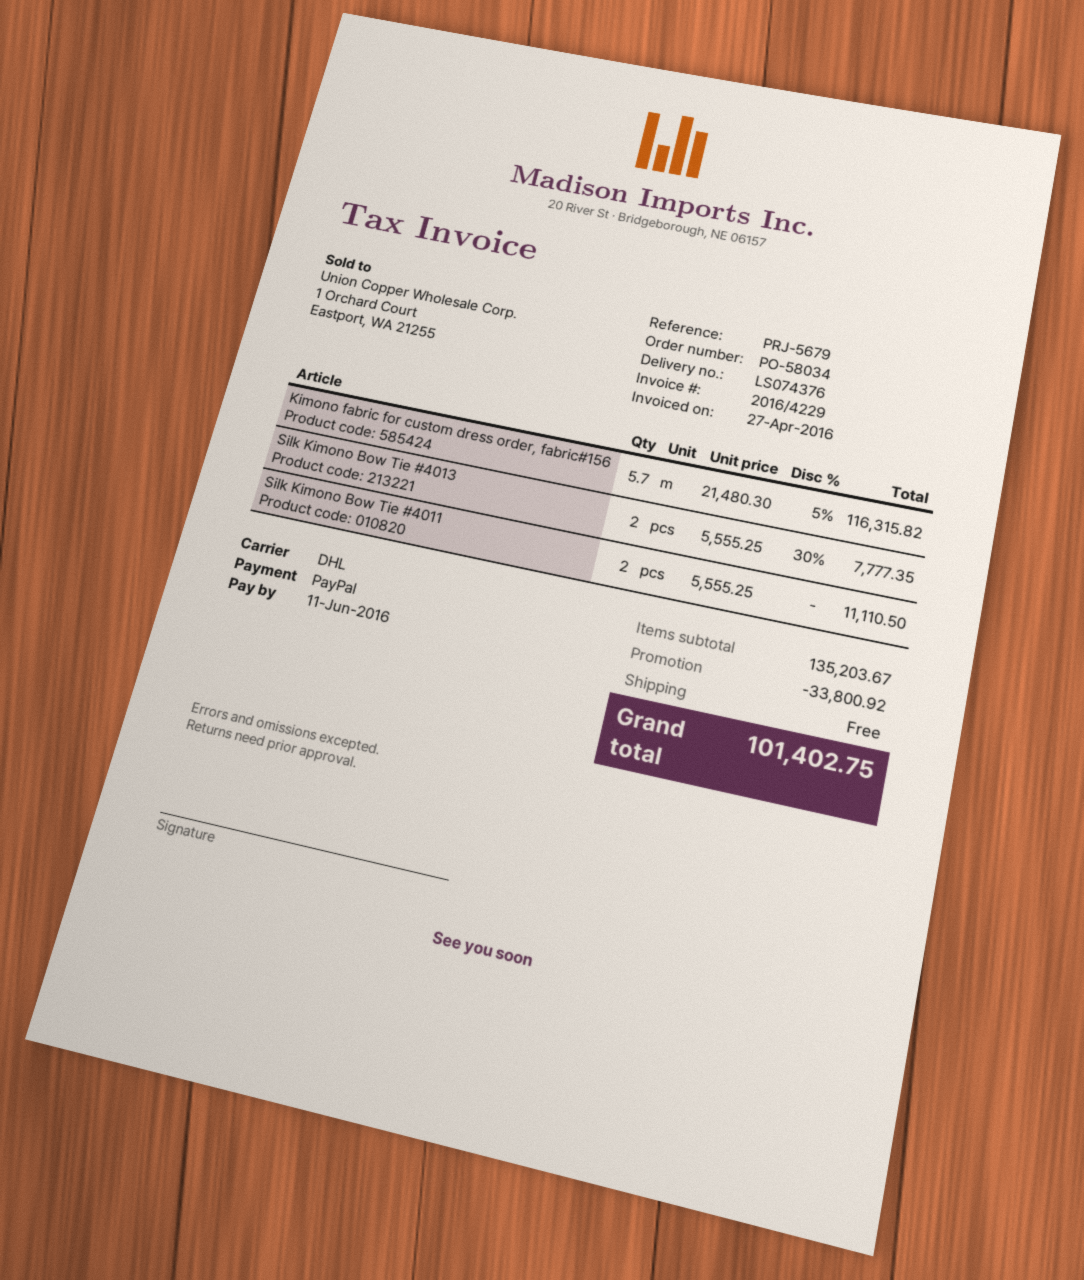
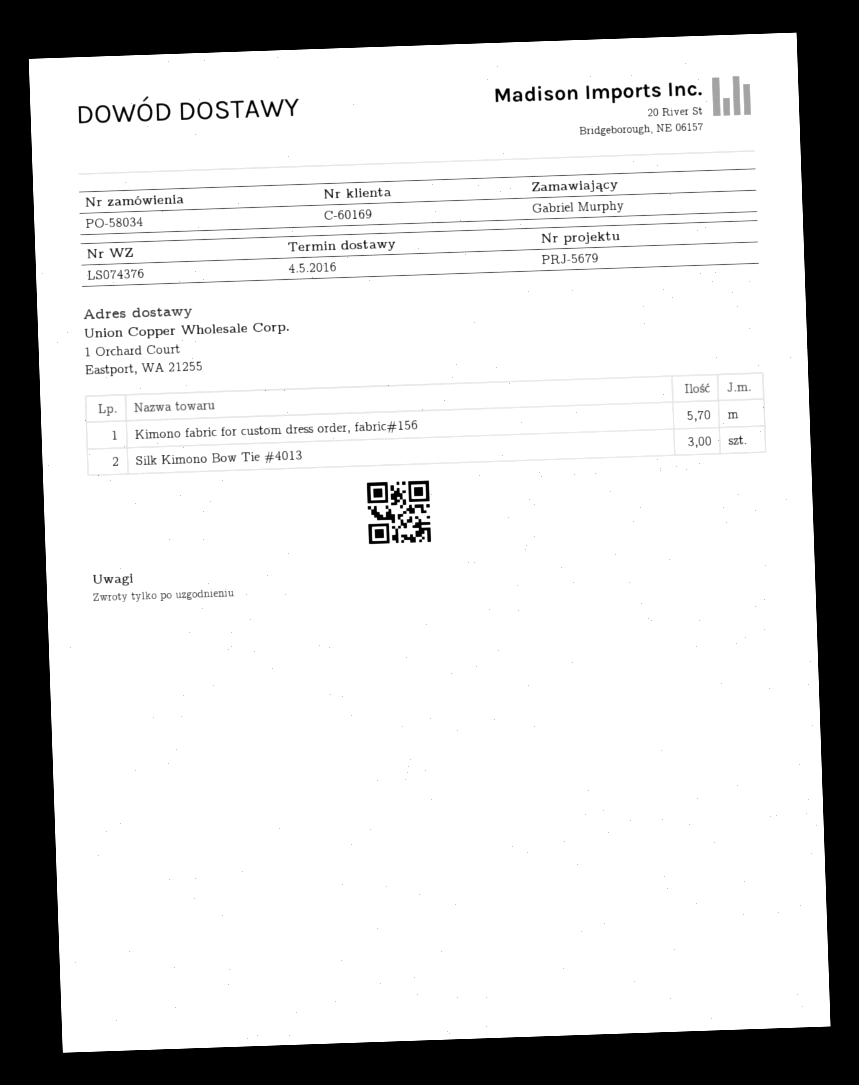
Silk Kimono Bow Tie #4013: 2 -> 3
Silk Kimono Bow Tie #4011: 2 -> none

